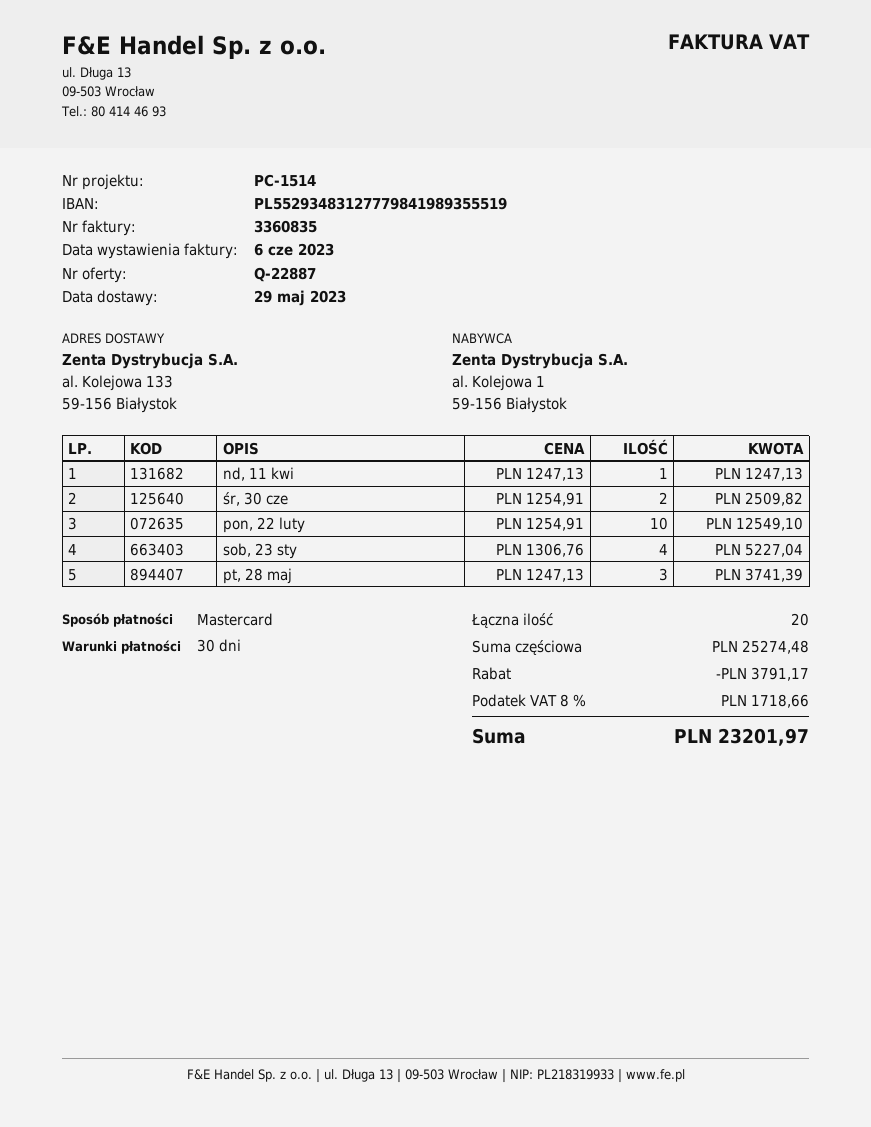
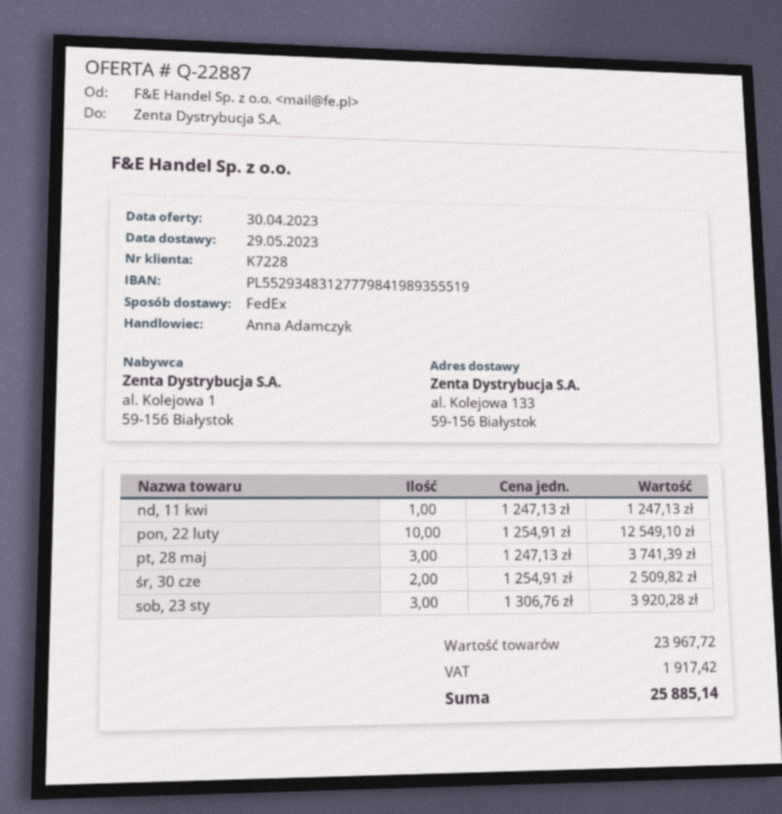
sob, 23 sty: 4 x 1306.76 = 5227.04 -> 3 x 1306.76 = 3920.28
subtotal: 25274.48 -> 23967.72
discount: 3791.17 -> none
tax: 1718.66 -> 1917.42
total: 23201.97 -> 25885.14

